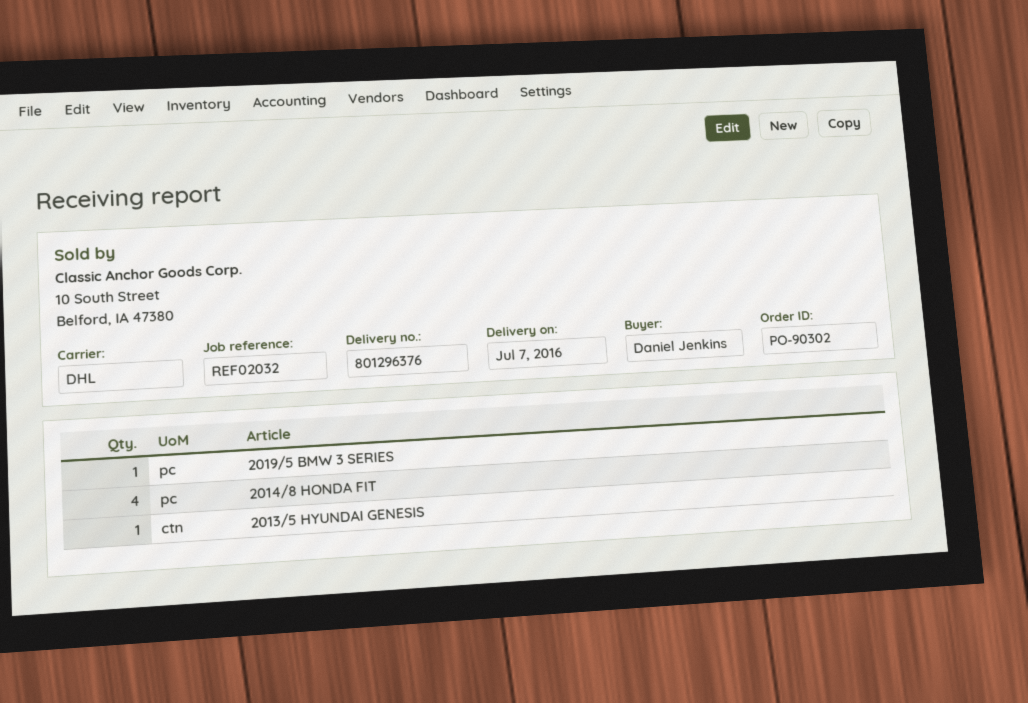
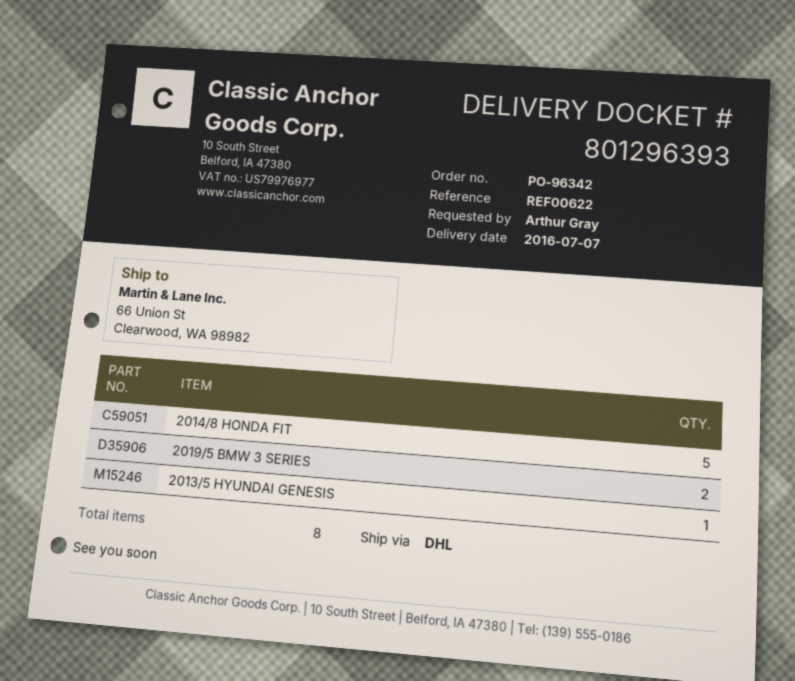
order number: PO-90302 -> PO-96342
delivery note number: 801296376 -> 801296393
reference: REF02032 -> REF00622
ordered by: Daniel Jenkins -> Arthur Gray
2019/5 BMW 3 SERIES: 1 -> 2
2014/8 HONDA FIT: 4 -> 5

